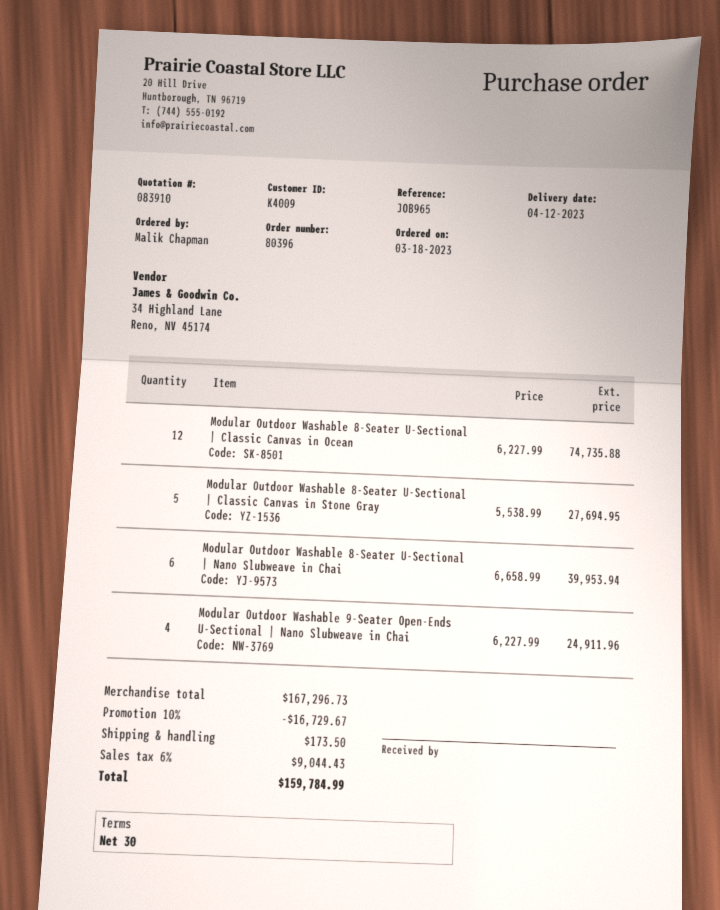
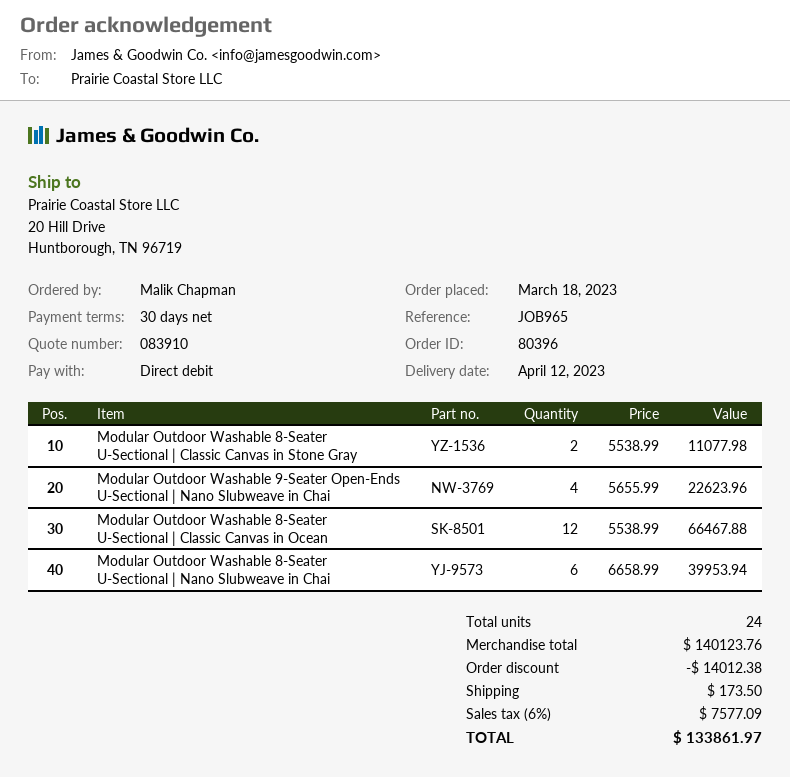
Modular Outdoor Washable 8-Seater U-Sectional | Classic Canvas in Ocean: 12 x 6227.99 = 74735.88 -> 12 x 5538.99 = 66467.88
Modular Outdoor Washable 8-Seater U-Sectional | Classic Canvas in Stone Gray: 5 x 5538.99 = 27694.95 -> 2 x 5538.99 = 11077.98
Modular Outdoor Washable 9-Seater Open-Ends U-Sectional | Nano Slubweave in Chai: 4 x 6227.99 = 24911.96 -> 4 x 5655.99 = 22623.96
subtotal: 167296.73 -> 140123.76
discount: 16729.67 -> 14012.38
tax: 6% = 9044.43 -> 6% = 7577.09
total: 159784.99 -> 133861.97

